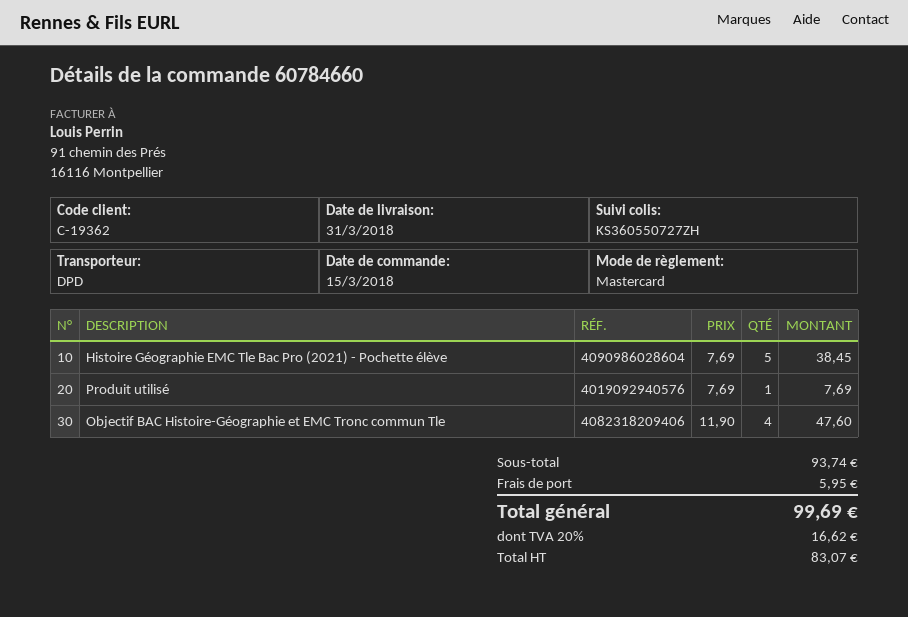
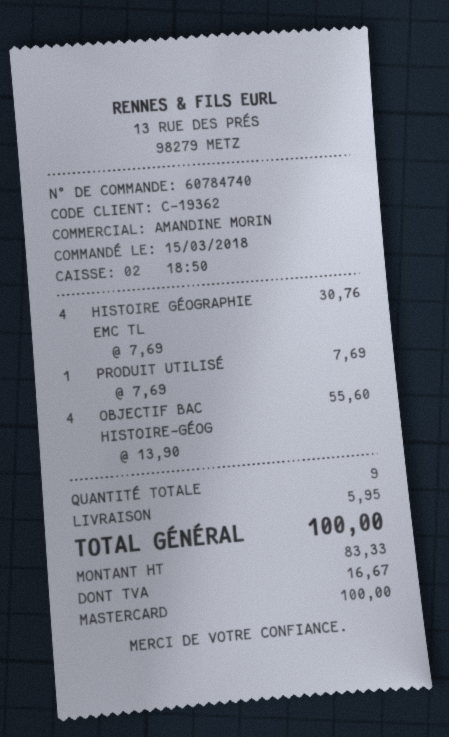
order number: 60784660 -> 60784740
Histoire Géographie EMC Tle Bac Pro (2021) - Pochette élève: 5 x 7.69 = 38.45 -> 4 x 7.69 = 30.76
Objectif BAC Histoire-Géographie et EMC Tronc commun Tle: 4 x 11.90 = 47.60 -> 4 x 13.90 = 55.60
net: 83.07 -> 83.33
tax: 16.62 -> 16.67
total: 99.69 -> 100.00

